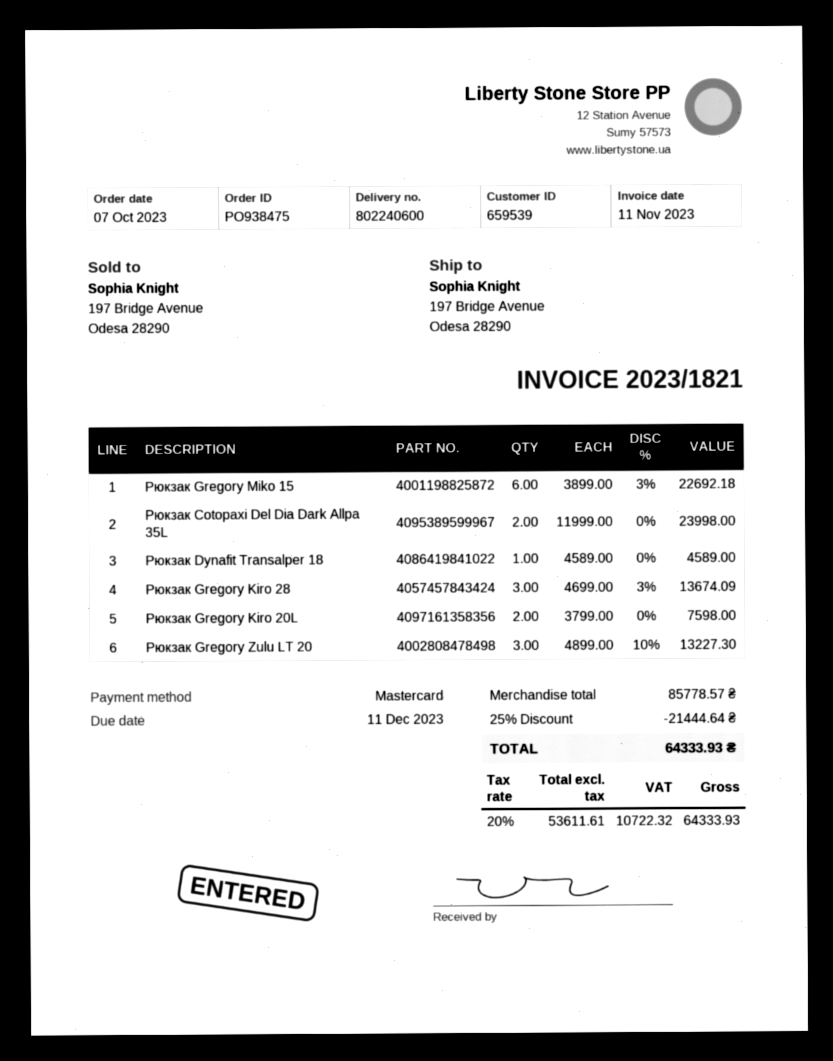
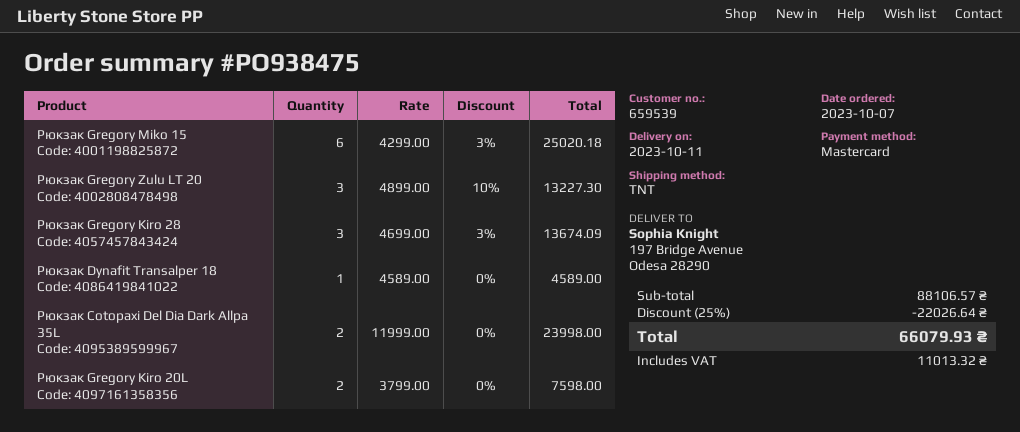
Рюкзак Gregory Miko 15: 6 x 3899.00 - 3% = 22692.18 -> 6 x 4299.00 - 3% = 25020.18
subtotal: 85778.57 -> 88106.57
discount: 25% = 21444.64 -> 25% = 22026.64
tax: 10722.32 -> 11013.32
total: 64333.93 -> 66079.93

